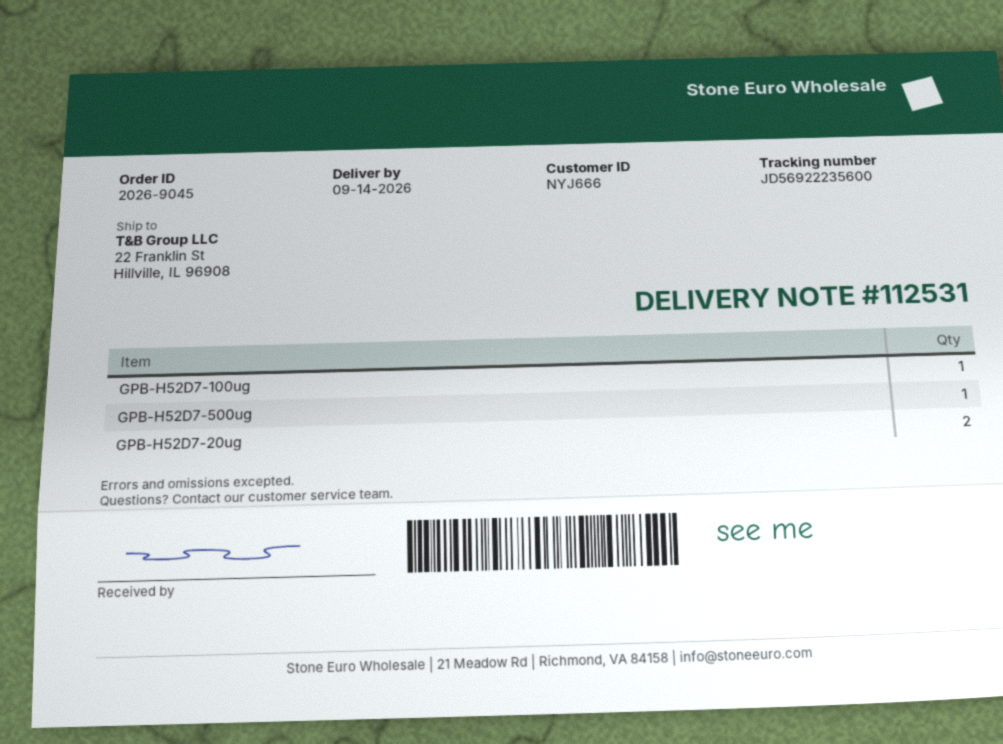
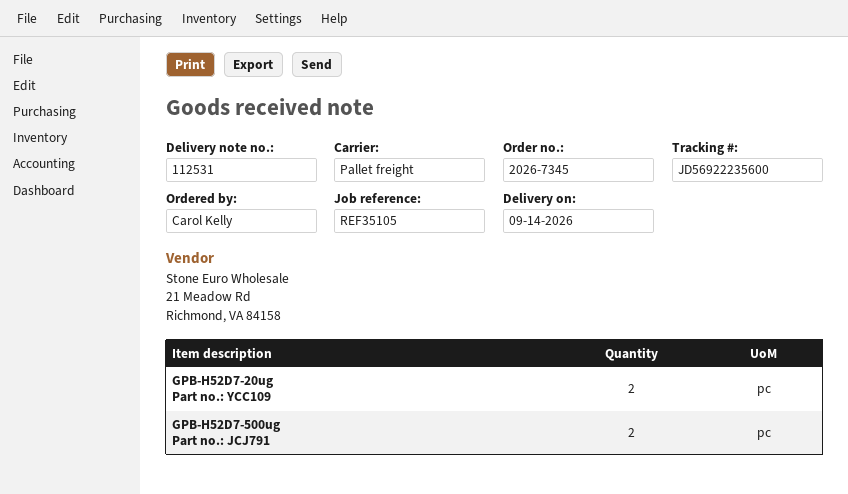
order number: 2026-9045 -> 2026-7345
GPB-H52D7-100ug: 1 -> none
GPB-H52D7-500ug: 1 -> 2

